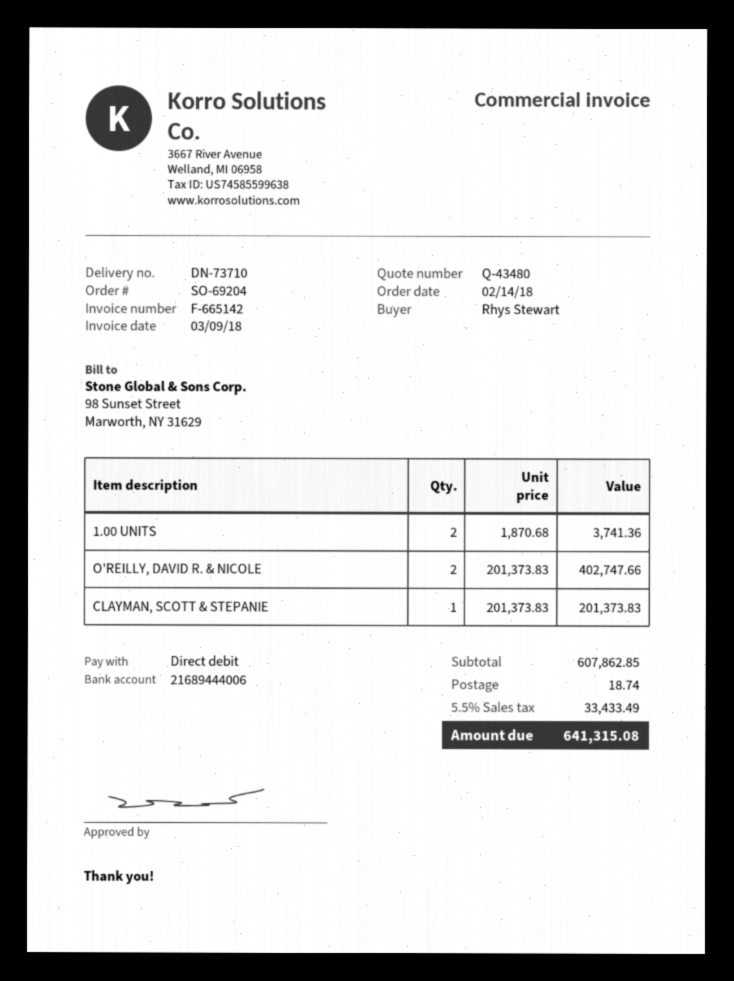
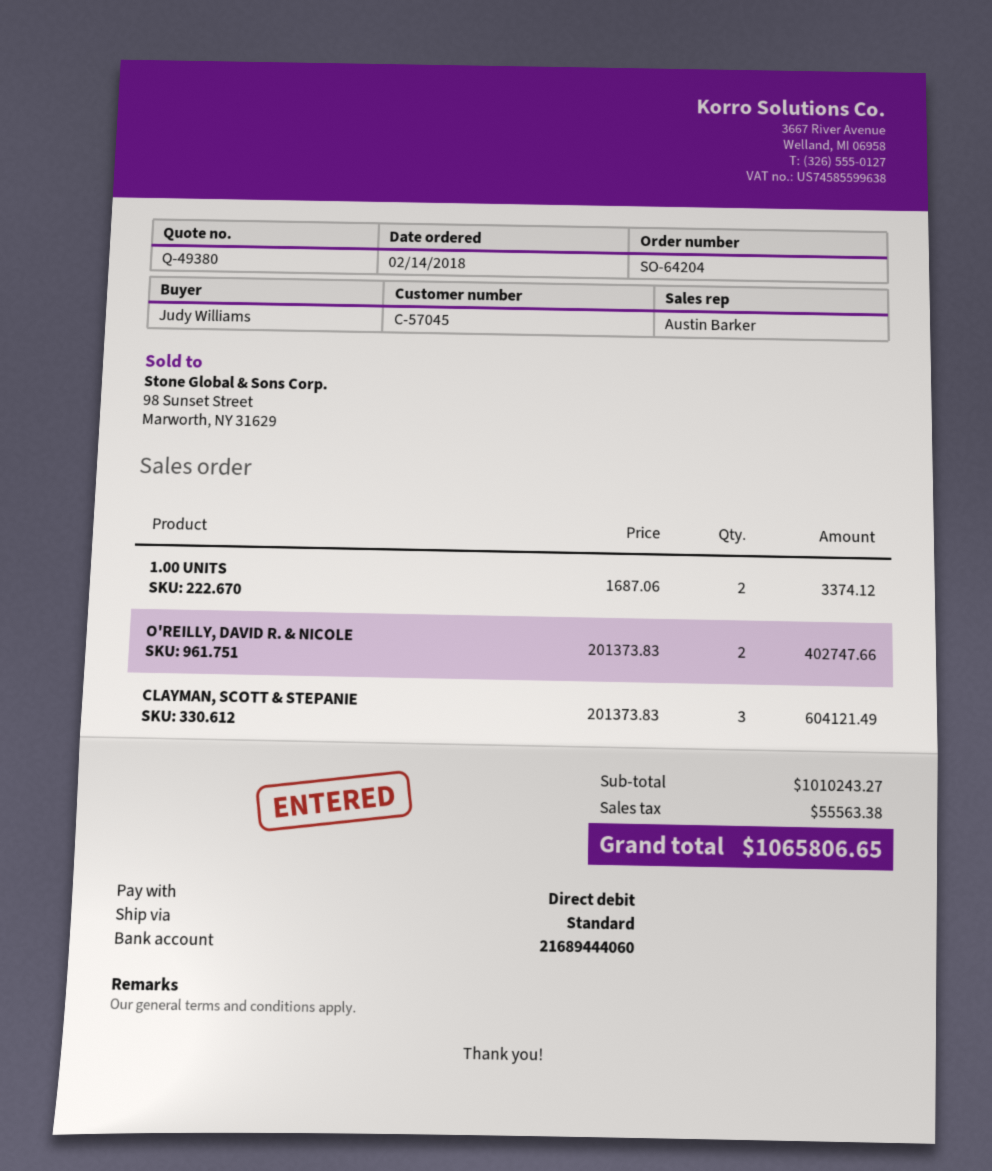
quote number: Q-43480 -> Q-49380
order number: SO-69204 -> SO-64204
ordered by: Rhys Stewart -> Judy Williams
bank account: 21689444006 -> 21689444060
1.00 UNITS: 2 x 1870.68 = 3741.36 -> 2 x 1687.06 = 3374.12
CLAYMAN, SCOTT & STEPANIE: 1 x 201373.83 = 201373.83 -> 3 x 201373.83 = 604121.49
subtotal: 607862.85 -> 1010243.27
shipping: 18.74 -> none
tax: 33433.49 -> 55563.38
total: 641315.08 -> 1065806.65

